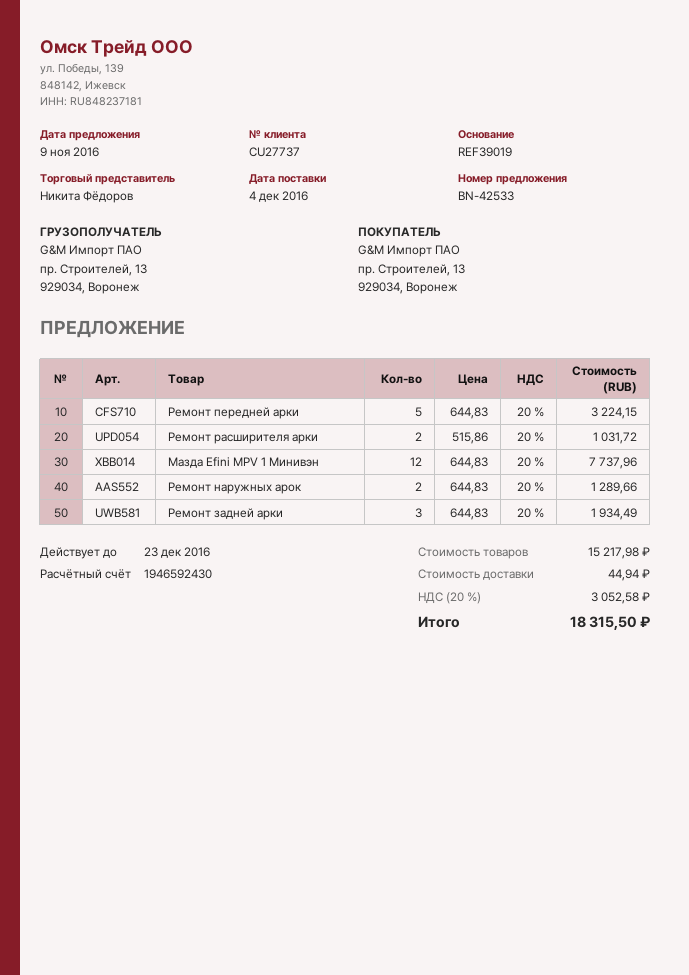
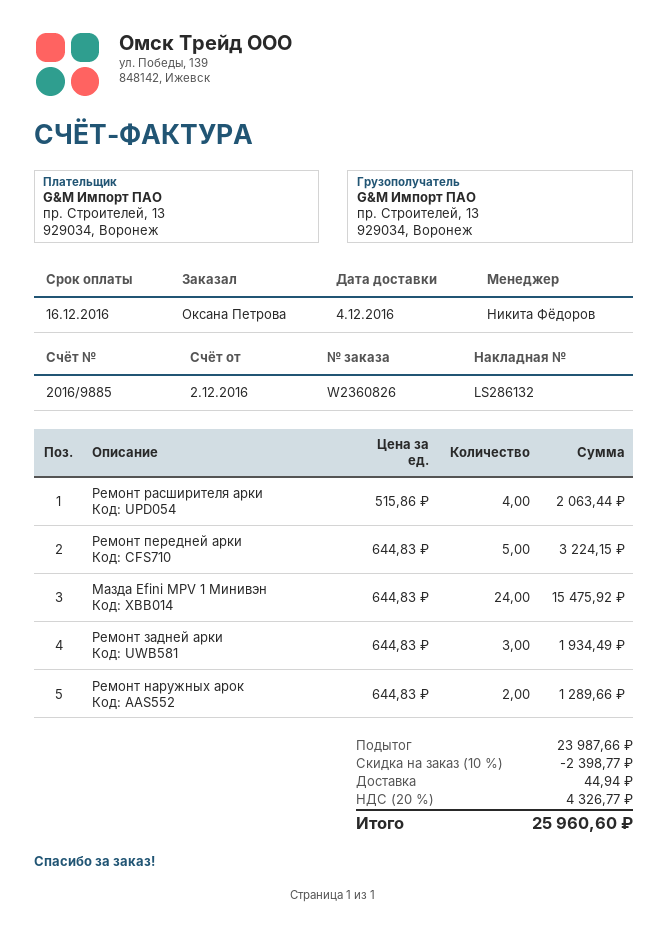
Ремонт расширителя арки: 2 x 515.86 = 1031.72 -> 4 x 515.86 = 2063.44
Мазда Efini MPV 1 Минивэн: 12 x 644.83 = 7737.96 -> 24 x 644.83 = 15475.92
subtotal: 15217.98 -> 23987.66
discount: none -> 10% = 2398.77
tax: 20% = 3052.58 -> 20% = 4326.77
total: 18315.50 -> 25960.60

